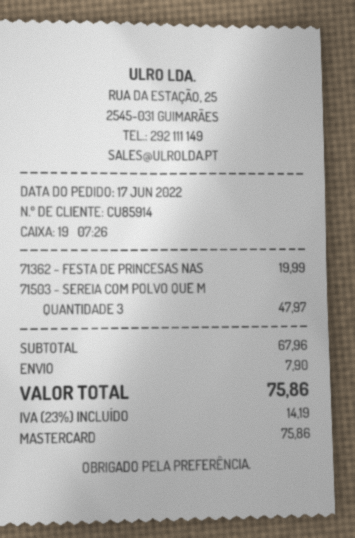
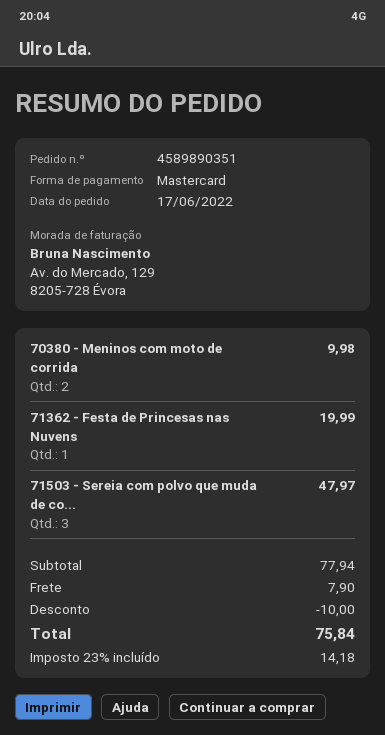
70380 - Meninos com moto de corrida: none -> 2 for 9.98
subtotal: 67.96 -> 77.94
discount: none -> 10.00
tax: 23% = 14.19 -> 23% = 14.18
total: 75.86 -> 75.84

